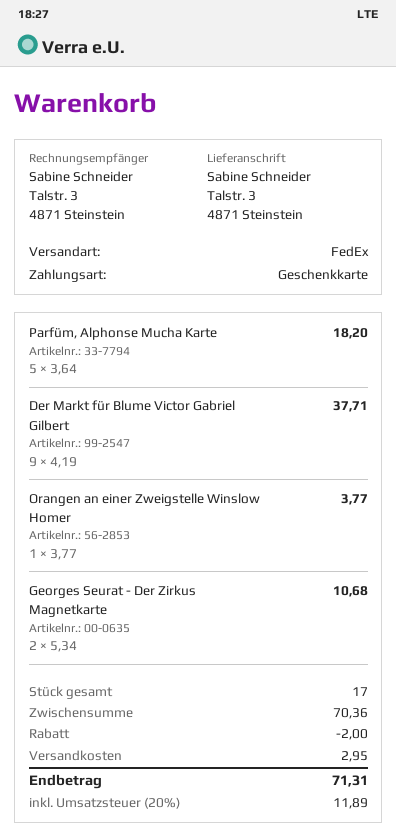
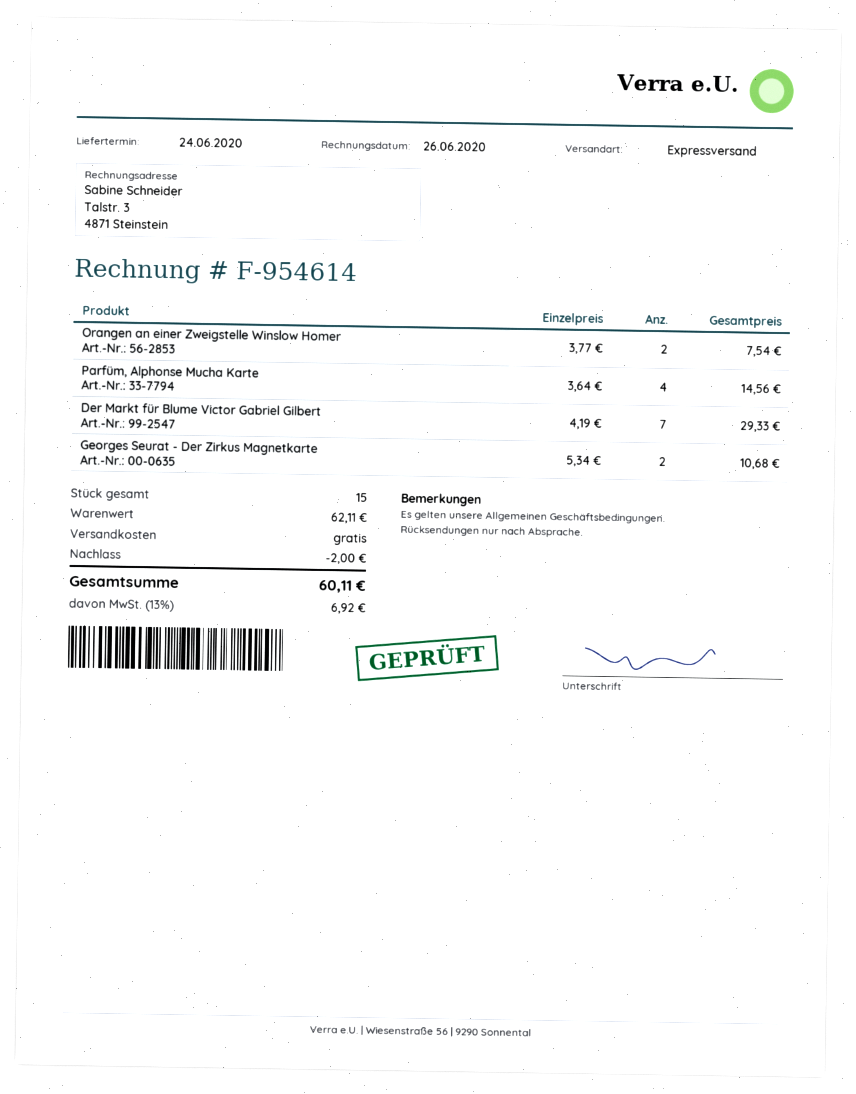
shipping method: FedEx -> express
Parfüm, Alphonse Mucha Karte: 5 x 3.64 = 18.20 -> 4 x 3.64 = 14.56
Der Markt für Blume Victor Gabriel Gilbert: 9 x 4.19 = 37.71 -> 7 x 4.19 = 29.33
Orangen an einer Zweigstelle Winslow Homer: 1 x 3.77 = 3.77 -> 2 x 3.77 = 7.54
total quantity: 17 -> 15
subtotal: 70.36 -> 62.11
shipping: 2.95 -> 0.00
tax: 20% = 11.89 -> 13% = 6.92
total: 71.31 -> 60.11

